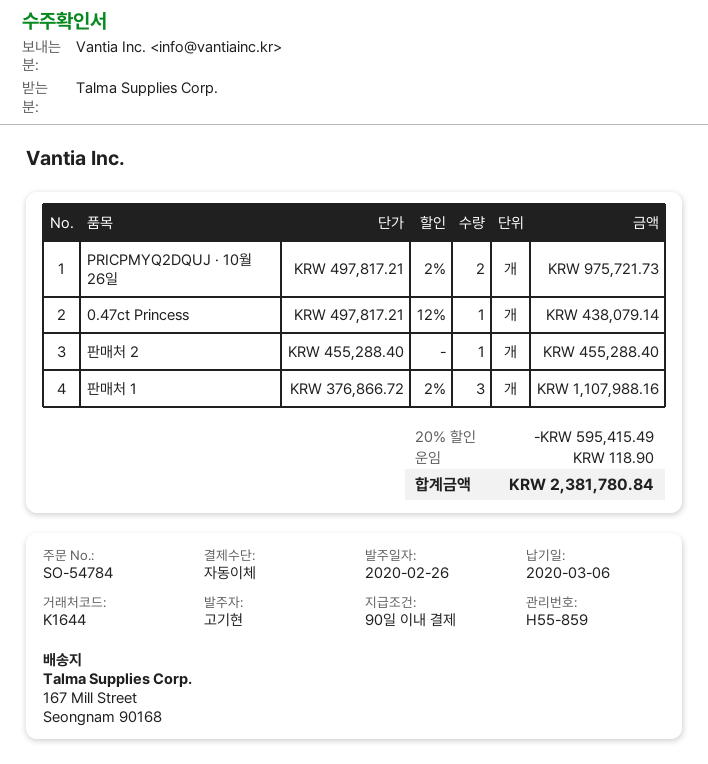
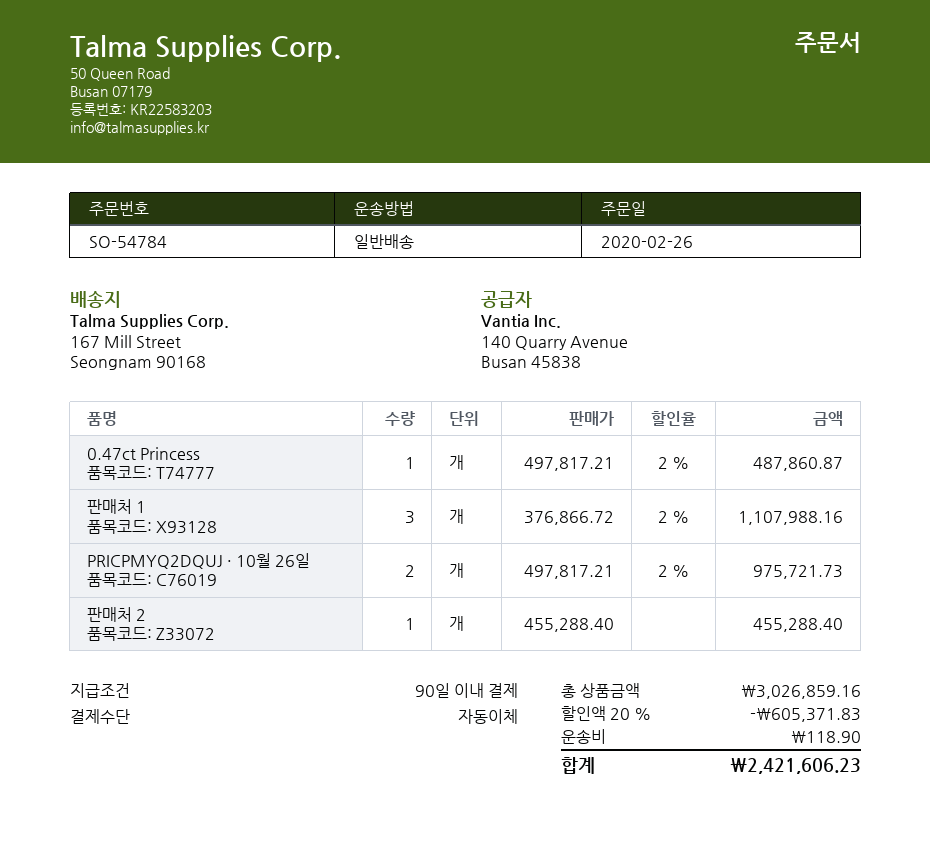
0.47ct Princess: 1 x 497817.21 - 12% = 438079.14 -> 1 x 497817.21 - 2% = 487860.87
discount: 20% = 595415.49 -> 20% = 605371.83
total: 2381780.84 -> 2421606.23

